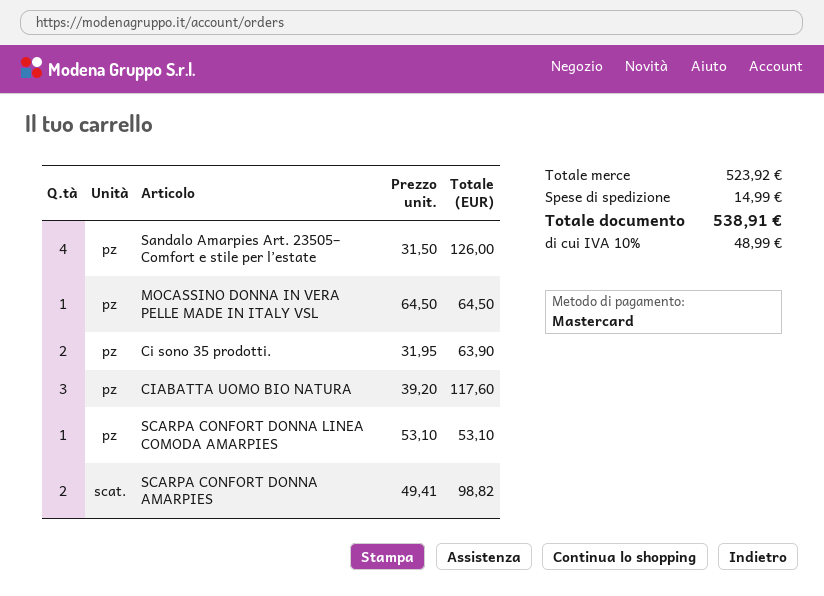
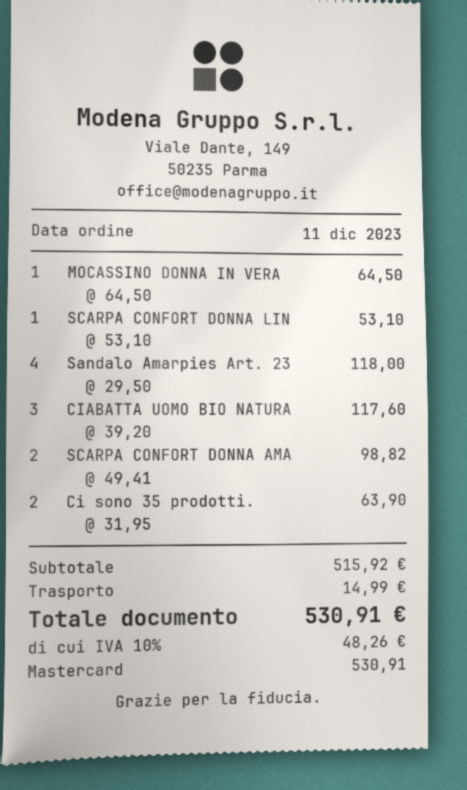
Sandalo Amarpies Art. 23505– Comfort e stile per l’estate: 4 x 31.50 = 126.00 -> 4 x 29.50 = 118.00
subtotal: 523.92 -> 515.92
tax: 10% = 48.99 -> 10% = 48.26
total: 538.91 -> 530.91

